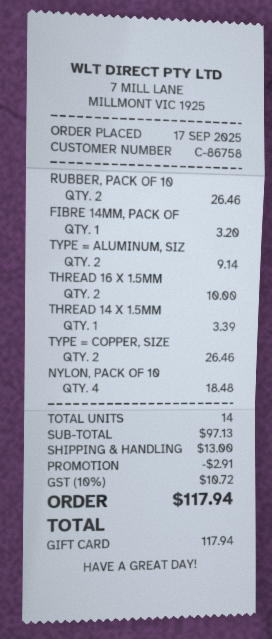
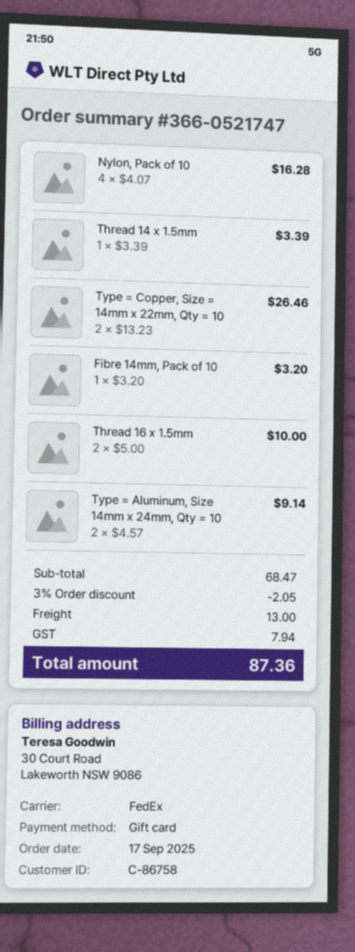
RUBBER, PACK OF 10: 2 for 26.46 -> none
NYLON, PACK OF 10: 4 for 18.48 -> 4 for 16.28
subtotal: 97.13 -> 68.47
discount: 2.91 -> 2.05
tax: 10.72 -> 7.94
total: 117.94 -> 87.36

